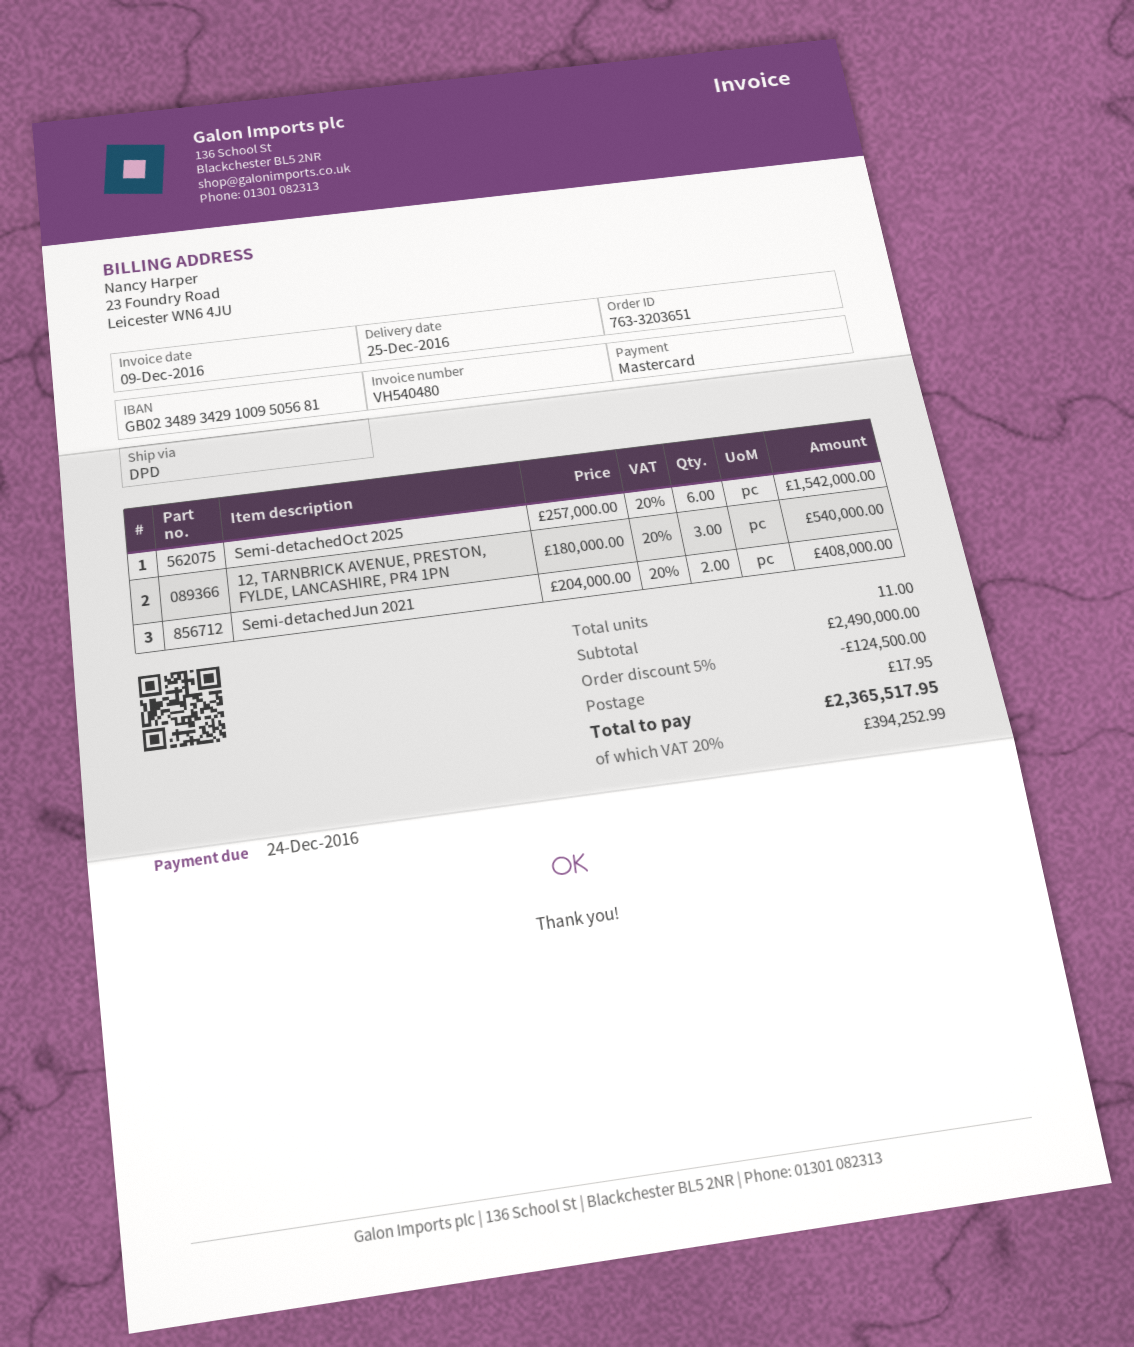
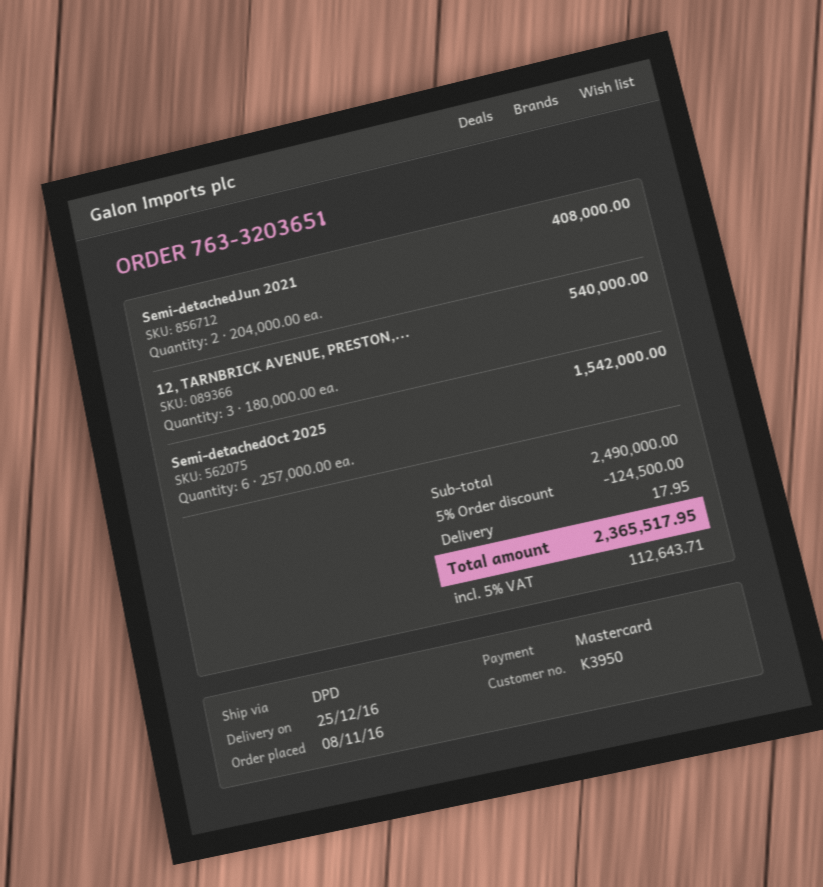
tax: 20% = 394252.99 -> 5% = 112643.71

